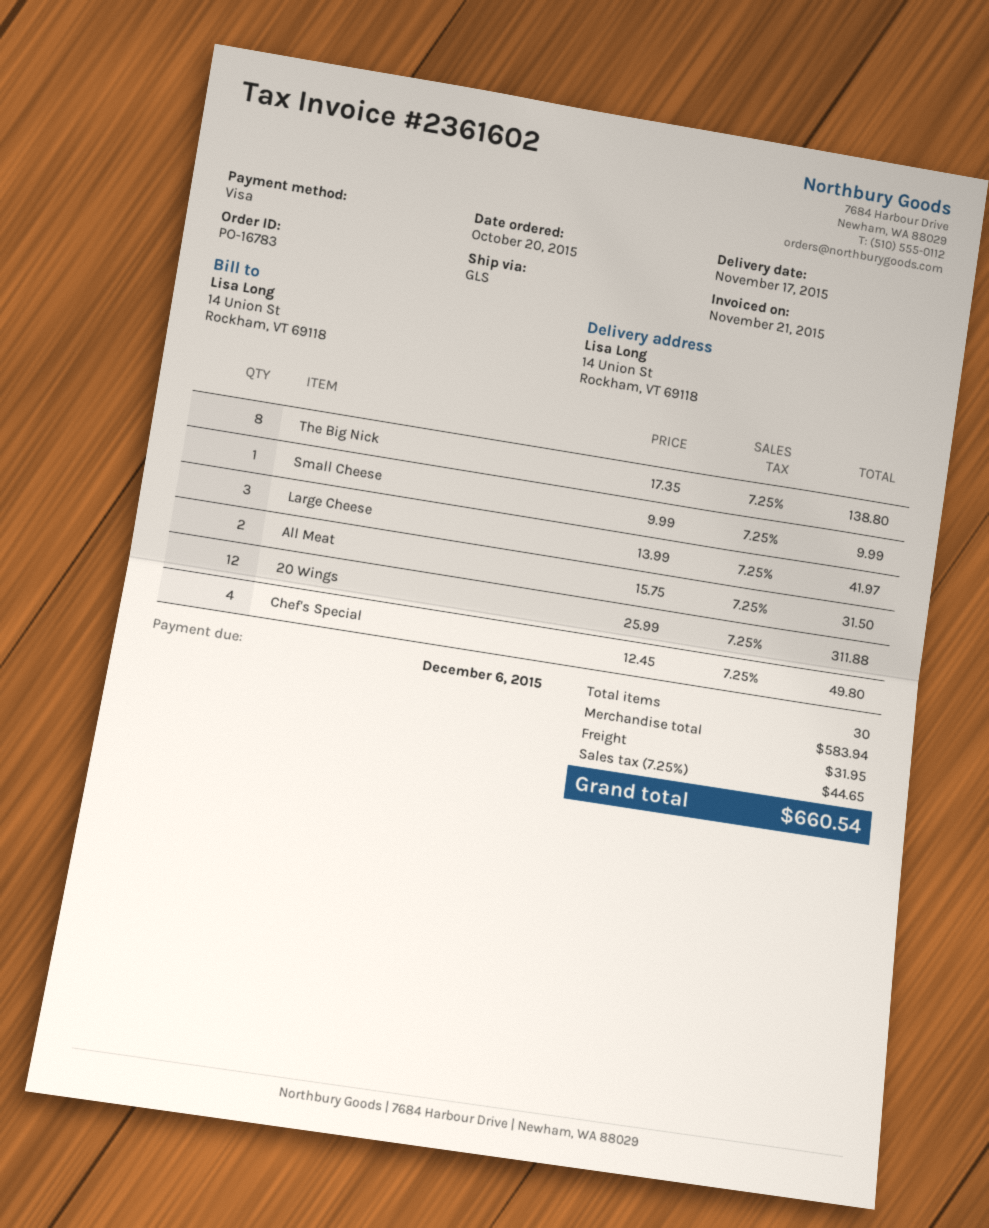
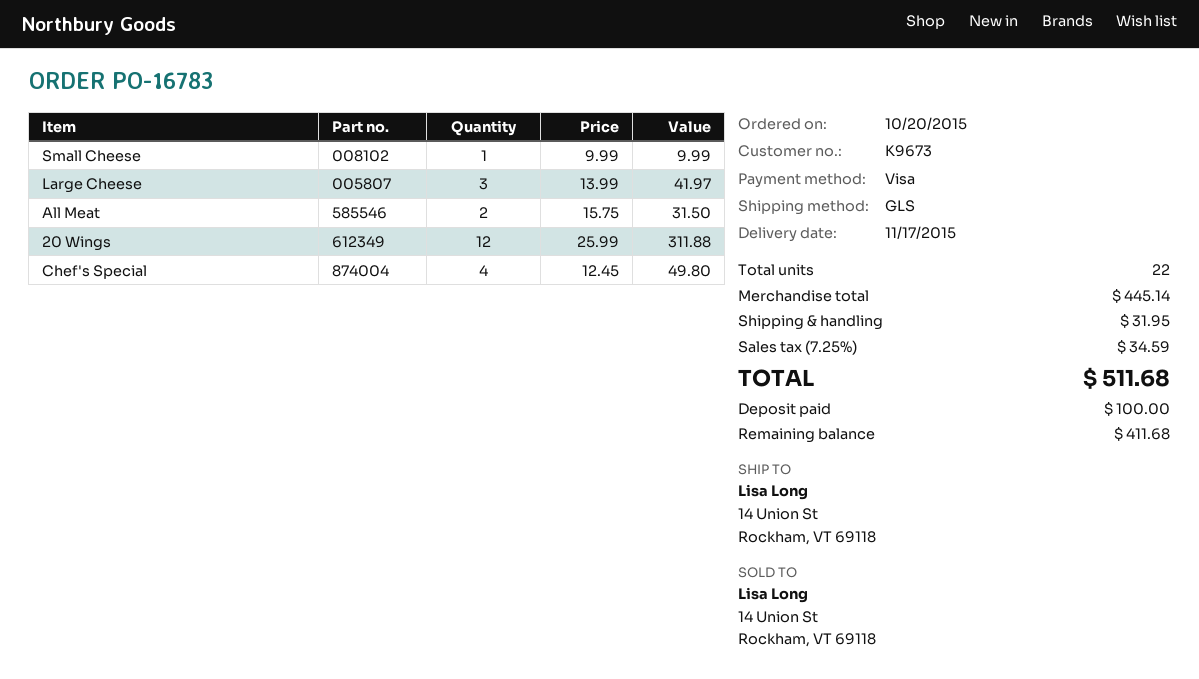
The Big Nick: 8 x 17.35 = 138.80 -> none
total quantity: 30 -> 22
subtotal: 583.94 -> 445.14
tax: 7.25% = 44.65 -> 7.25% = 34.59
total: 660.54 -> 511.68

